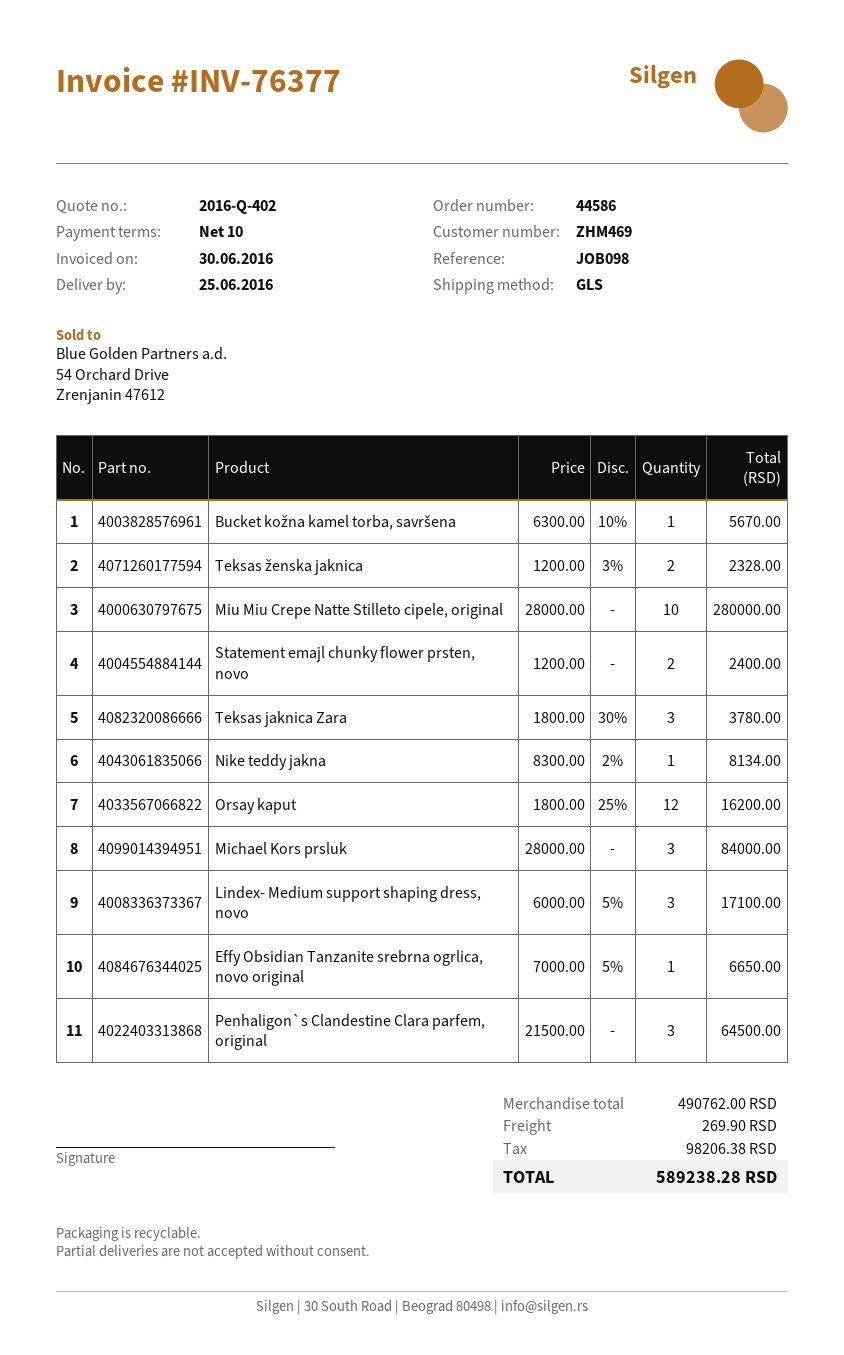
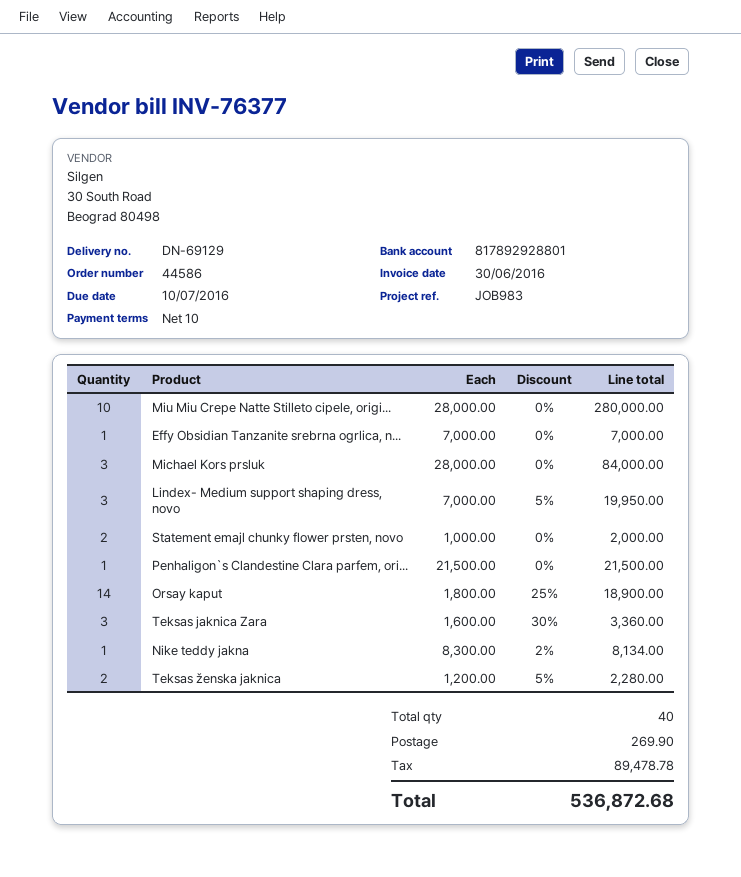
reference: JOB098 -> JOB983
Bucket kožna kamel torba, savršena: 1 x 6300.00 - 10% = 5670.00 -> none
Teksas ženska jaknica: 2 x 1200.00 - 3% = 2328.00 -> 2 x 1200.00 - 5% = 2280.00
Statement emajl chunky flower prsten, novo: 2 x 1200.00 = 2400.00 -> 2 x 1000.00 = 2000.00
Teksas jaknica Zara: 3 x 1800.00 - 30% = 3780.00 -> 3 x 1600.00 - 30% = 3360.00
Orsay kaput: 12 x 1800.00 - 25% = 16200.00 -> 14 x 1800.00 - 25% = 18900.00
Lindex- Medium support shaping dress, novo: 3 x 6000.00 - 5% = 17100.00 -> 3 x 7000.00 - 5% = 19950.00
Effy Obsidian Tanzanite srebrna ogrlica, novo original: 1 x 7000.00 - 5% = 6650.00 -> 1 x 7000.00 = 7000.00
Penhaligon`s Clandestine Clara parfem, original: 3 x 21500.00 = 64500.00 -> 1 x 21500.00 = 21500.00
tax: 98206.38 -> 89478.78
total: 589238.28 -> 536872.68

